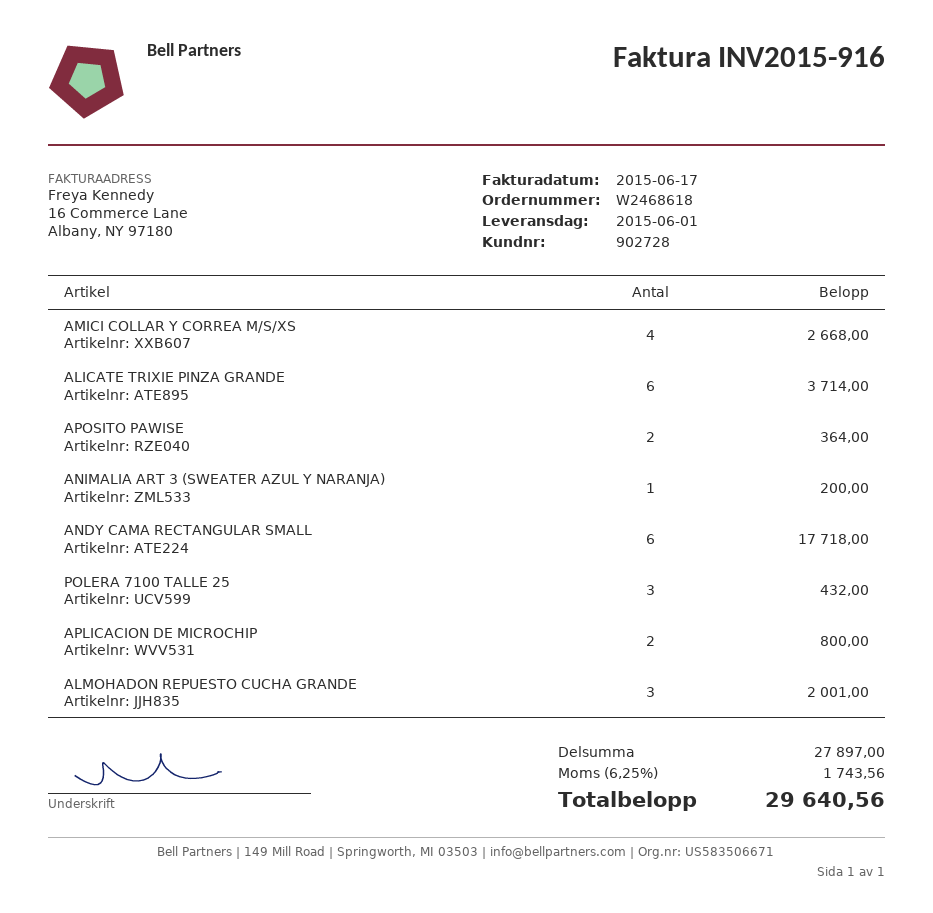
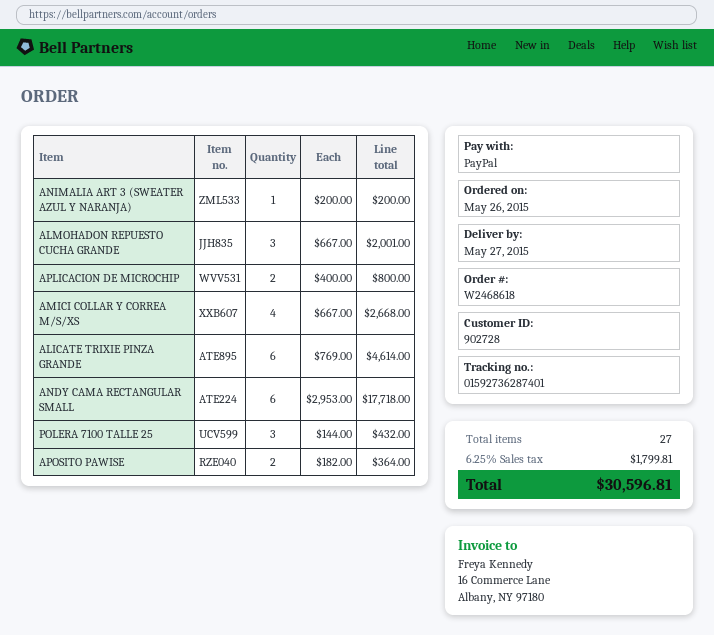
delivery date: 2015-06-01 -> 2015-05-27
ALICATE TRIXIE PINZA GRANDE: 6 for 3714.00 -> 6 for 4614.00
tax: 6.25% = 1743.56 -> 6.25% = 1799.81
total: 29640.56 -> 30596.81

